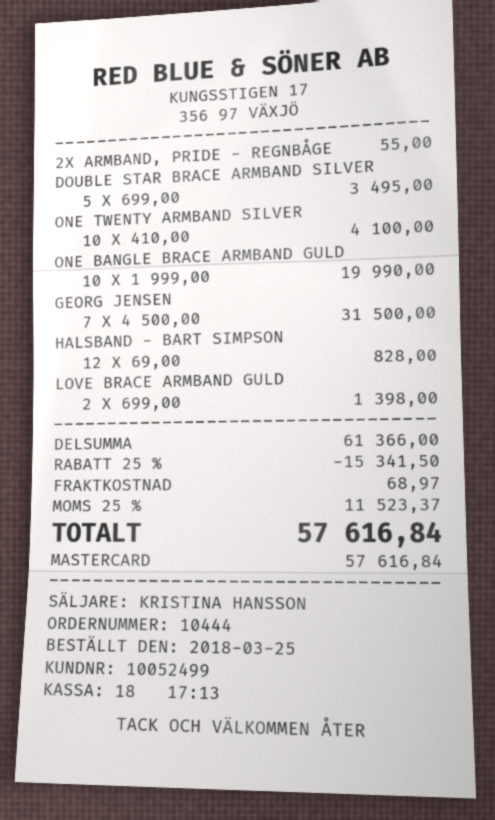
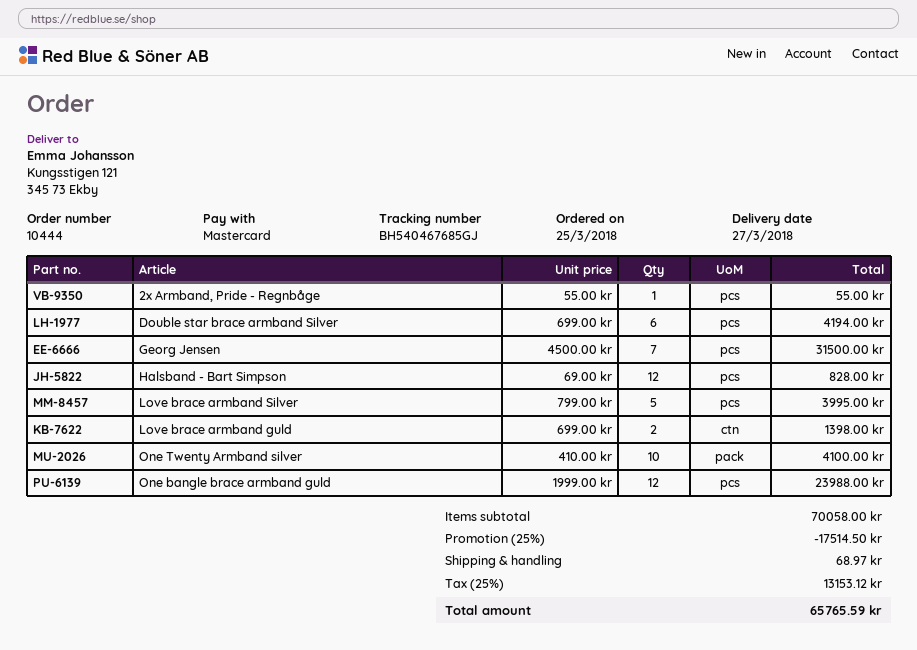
DOUBLE STAR BRACE ARMBAND SILVER: 5 x 699.00 = 3495.00 -> 6 x 699.00 = 4194.00
ONE BANGLE BRACE ARMBAND GULD: 10 x 1999.00 = 19990.00 -> 12 x 1999.00 = 23988.00
Love brace armband Silver: none -> 5 x 799.00 = 3995.00
subtotal: 61366.00 -> 70058.00
discount: 25% = 15341.50 -> 25% = 17514.50
tax: 25% = 11523.37 -> 25% = 13153.12
total: 57616.84 -> 65765.59

